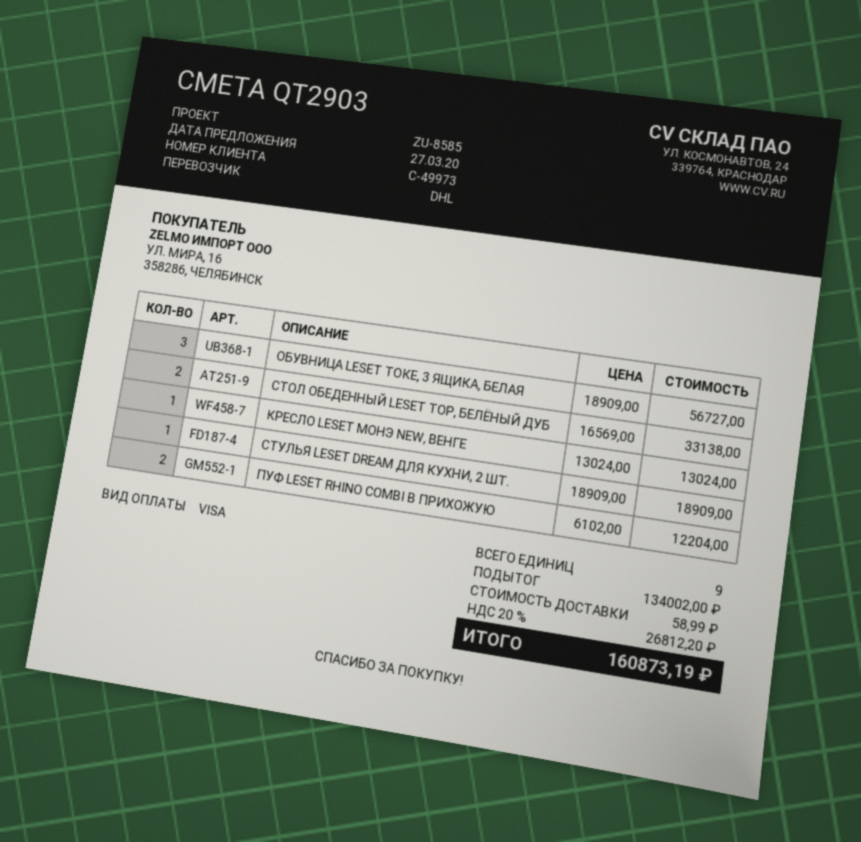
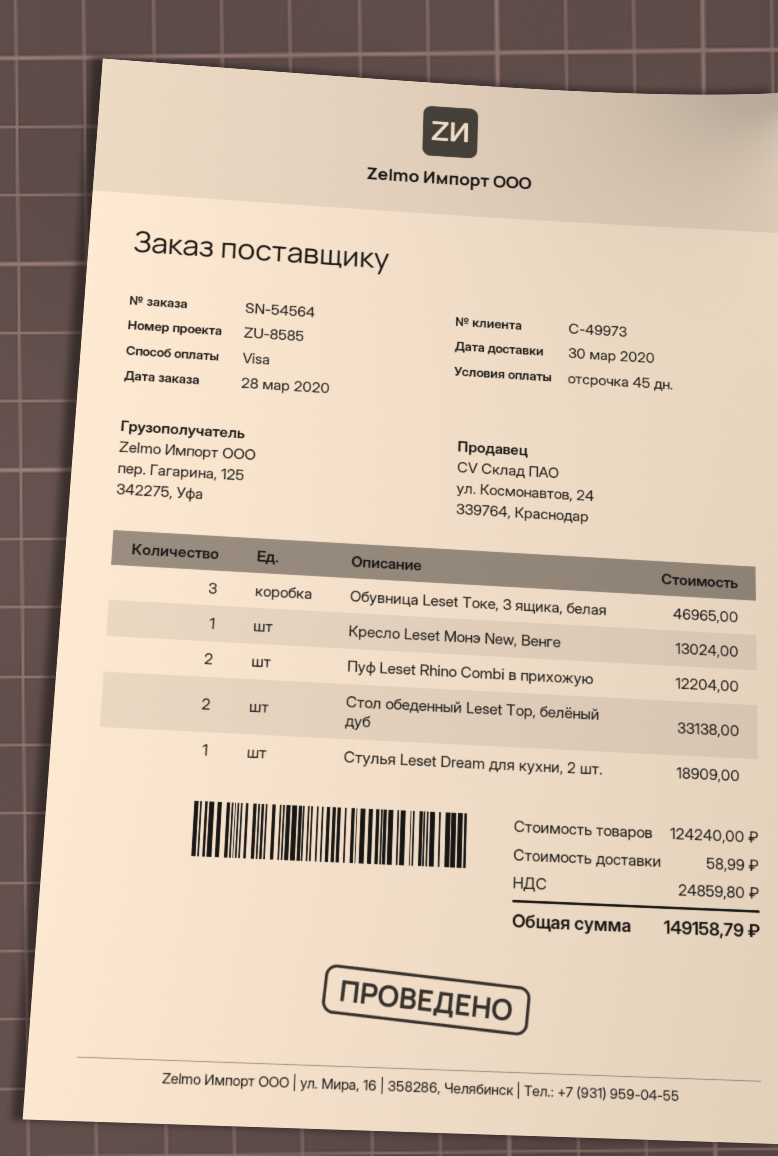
ОБУВНИЦА LESET ТОКЕ, 3 ЯЩИКА, БЕЛАЯ: 3 for 56727.00 -> 3 for 46965.00
subtotal: 134002.00 -> 124240.00
tax: 26812.20 -> 24859.80
total: 160873.19 -> 149158.79

